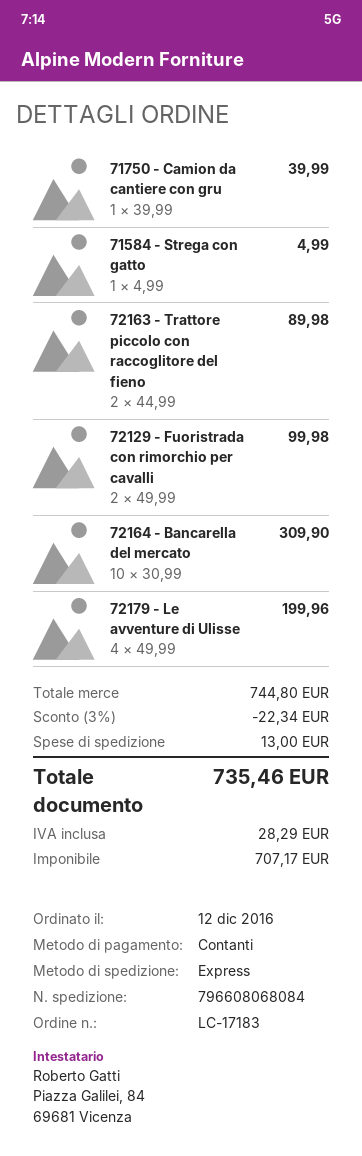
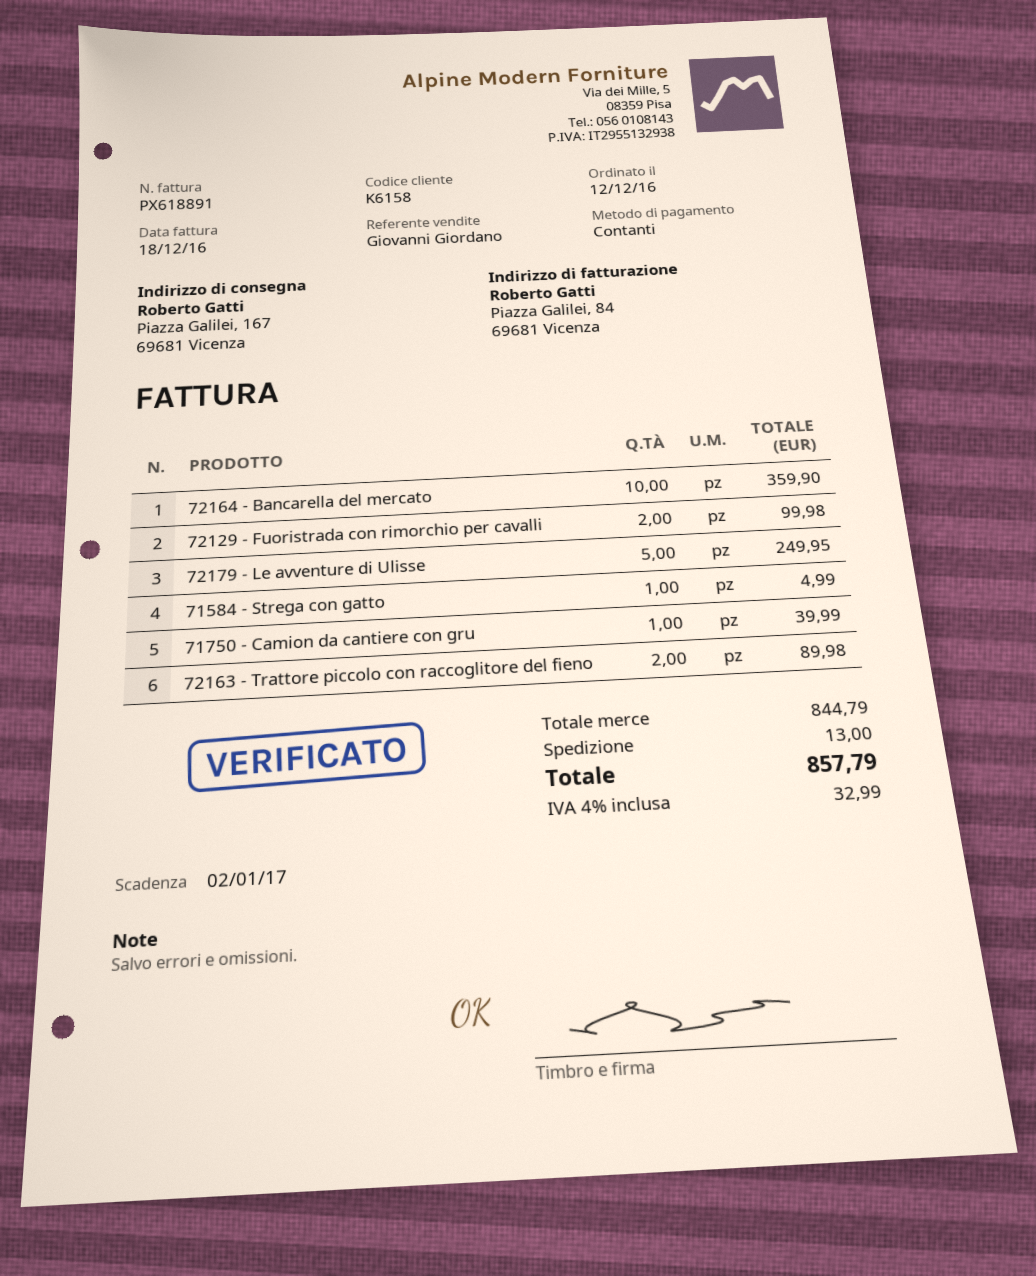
72164 - Bancarella del mercato: 10 for 309.90 -> 10 for 359.90
72179 - Le avventure di Ulisse: 4 for 199.96 -> 5 for 249.95
subtotal: 744.80 -> 844.79
discount: 3% = 22.34 -> none
tax: 28.29 -> 32.99
total: 735.46 -> 857.79

